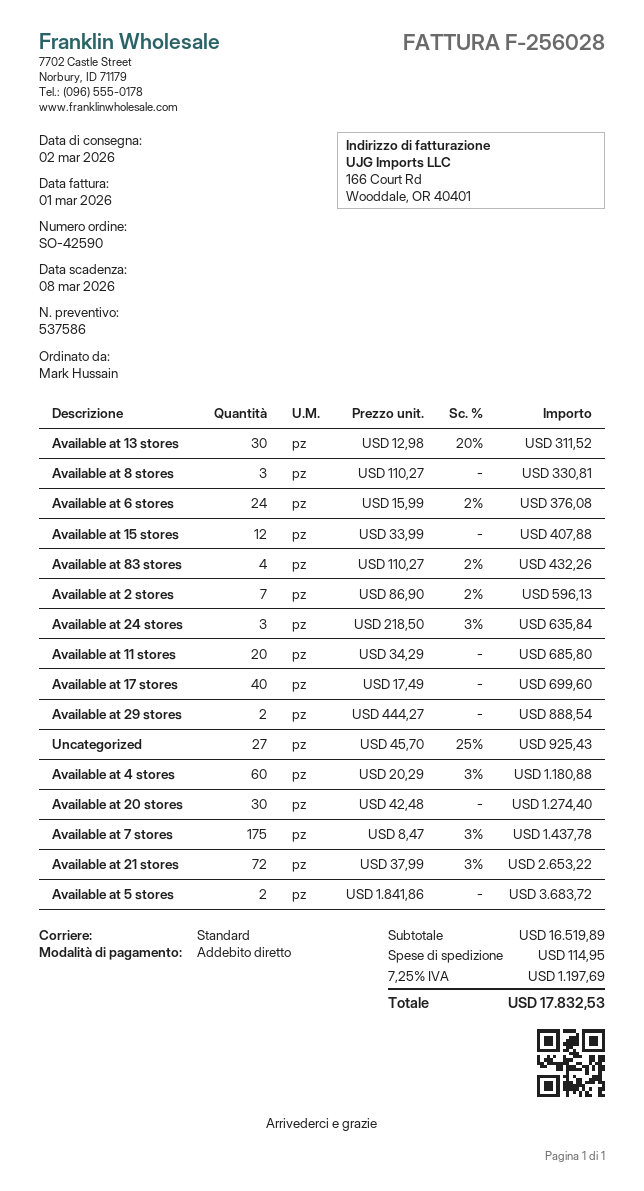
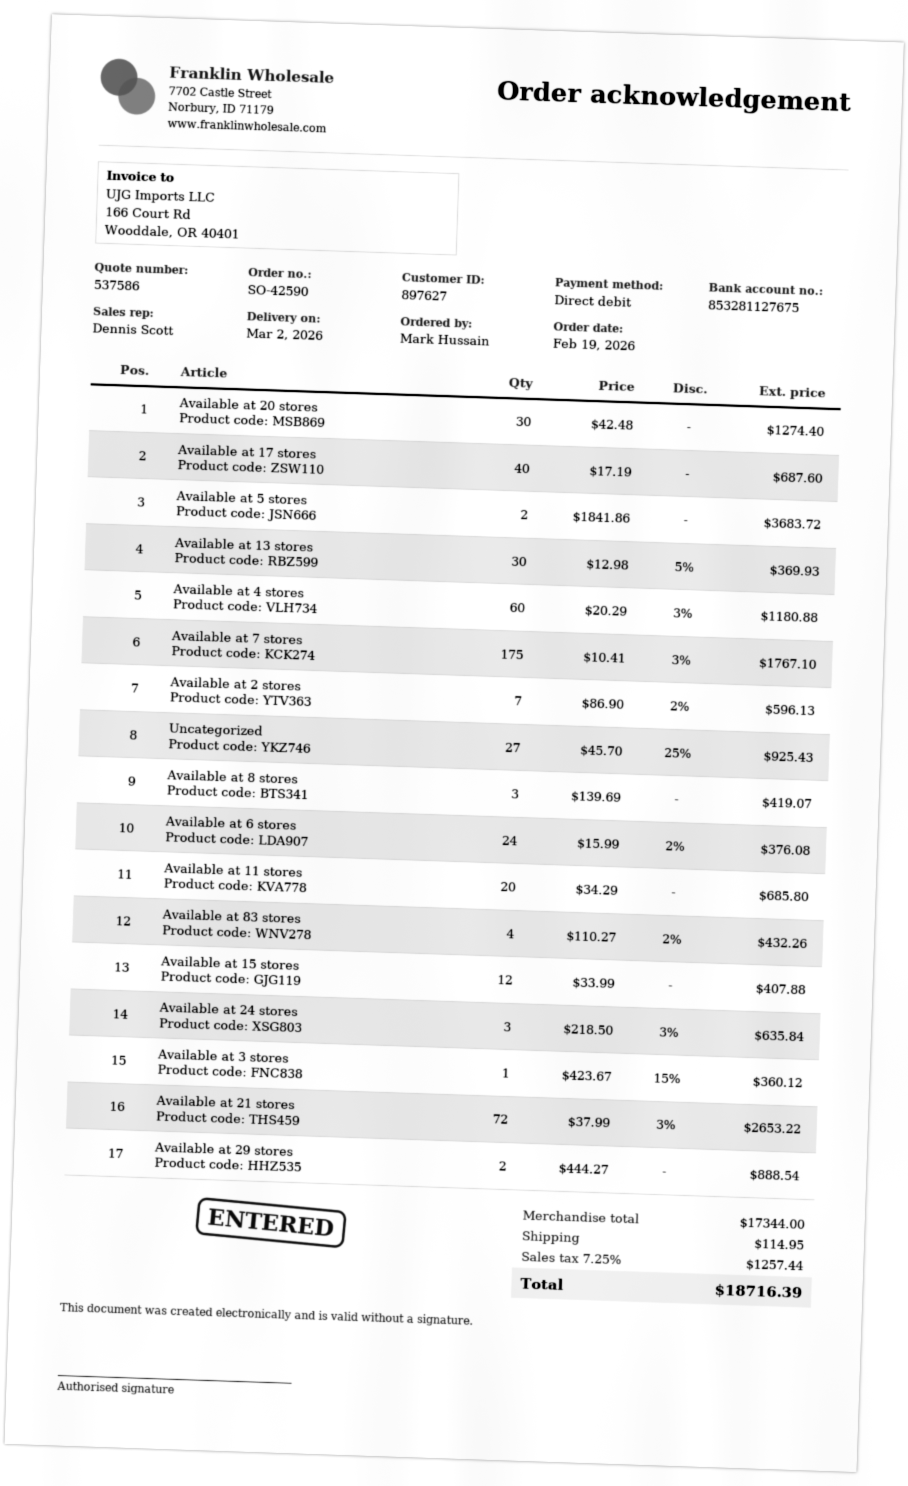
Available at 13 stores: 30 x 12.98 - 20% = 311.52 -> 30 x 12.98 - 5% = 369.93
Available at 8 stores: 3 x 110.27 = 330.81 -> 3 x 139.69 = 419.07
Available at 17 stores: 40 x 17.49 = 699.60 -> 40 x 17.19 = 687.60
Available at 7 stores: 175 x 8.47 - 3% = 1437.78 -> 175 x 10.41 - 3% = 1767.10
Available at 3 stores: none -> 1 x 423.67 - 15% = 360.12
subtotal: 16519.89 -> 17344.00
tax: 7.25% = 1197.69 -> 7.25% = 1257.44
total: 17832.53 -> 18716.39

